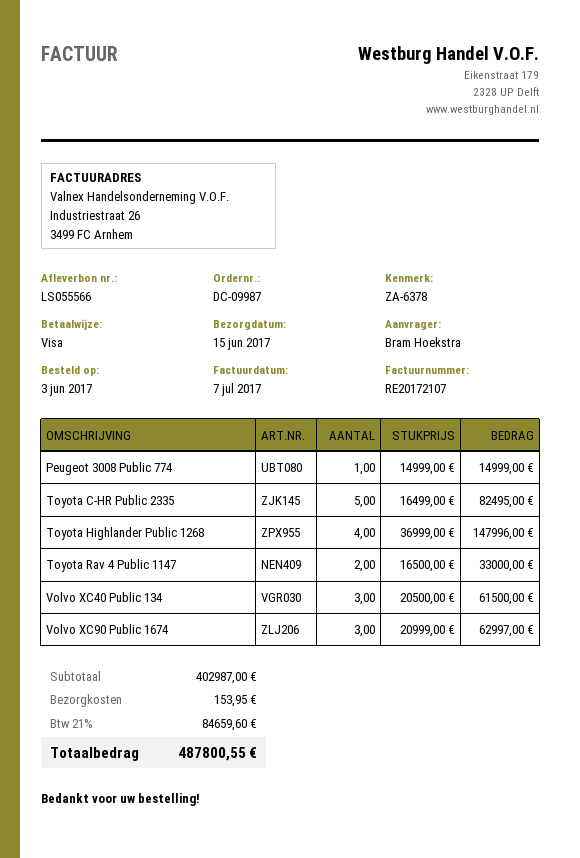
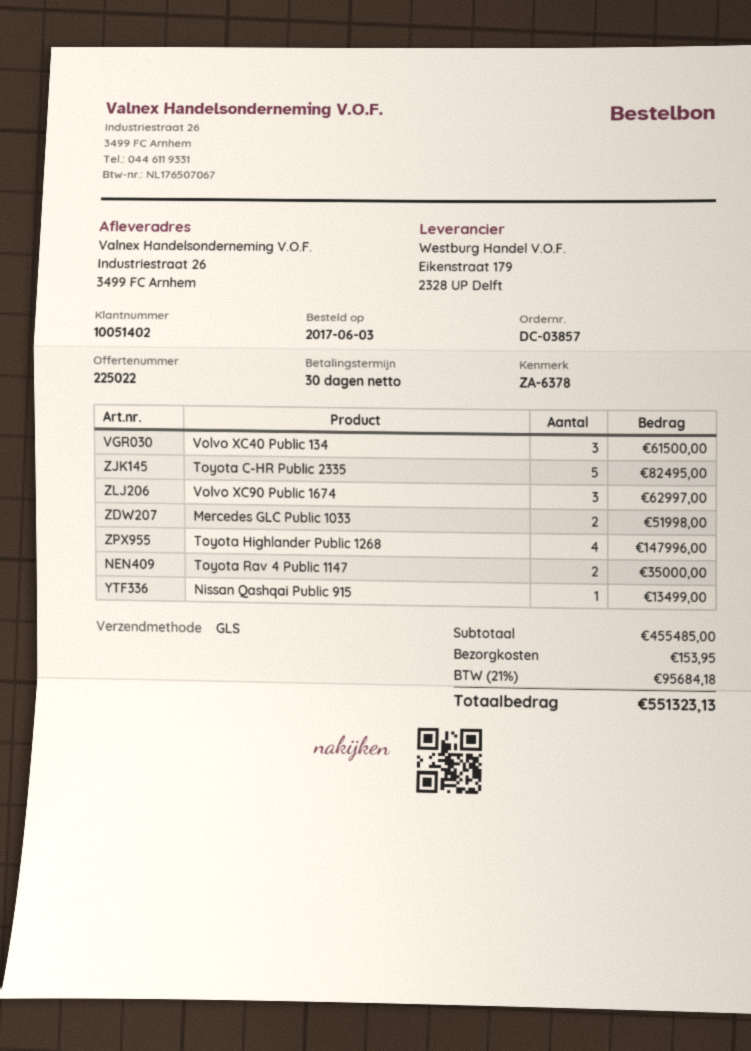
order number: DC-09987 -> DC-03857
Peugeot 3008 Public 774: 1 for 14999.00 -> none
Toyota Rav 4 Public 1147: 2 for 33000.00 -> 2 for 35000.00
Mercedes GLC Public 1033: none -> 2 for 51998.00
Nissan Qashqai Public 915: none -> 1 for 13499.00
subtotal: 402987.00 -> 455485.00
tax: 21% = 84659.60 -> 21% = 95684.18
total: 487800.55 -> 551323.13

